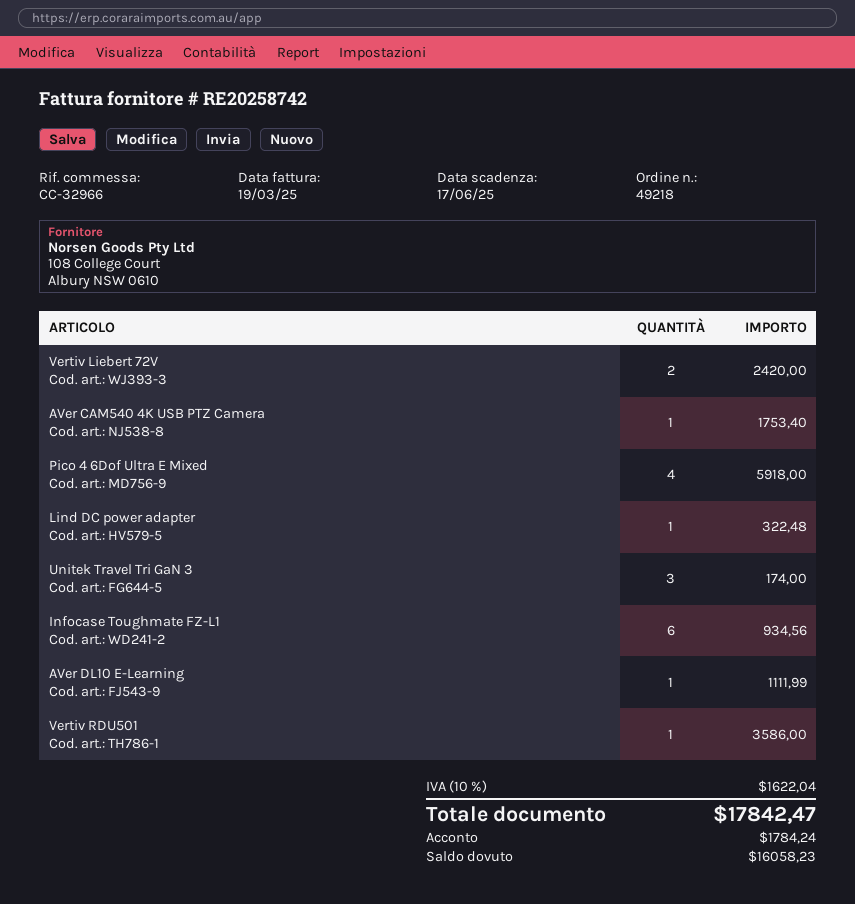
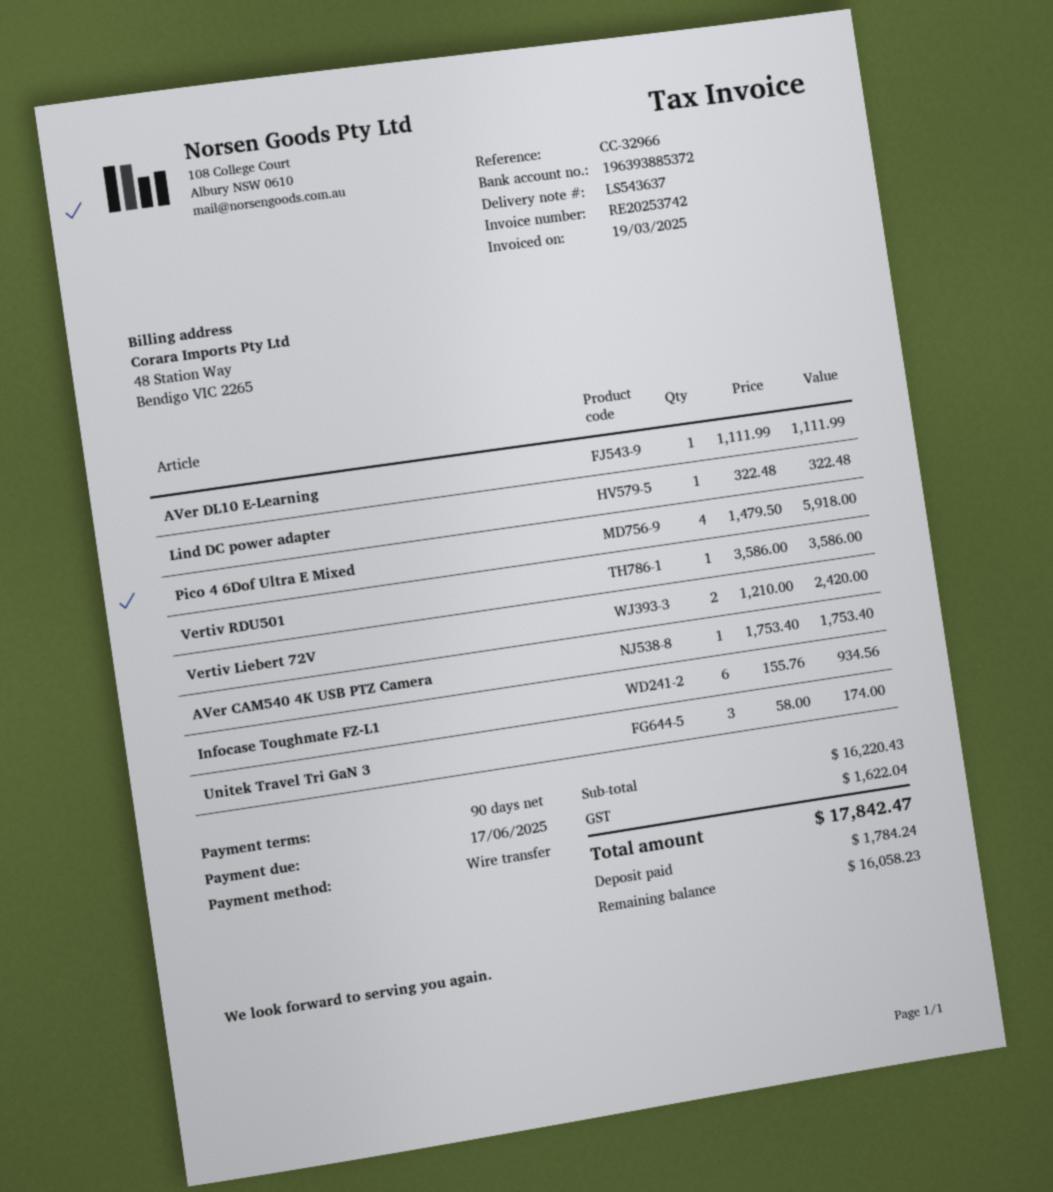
invoice number: RE20258742 -> RE20253742

